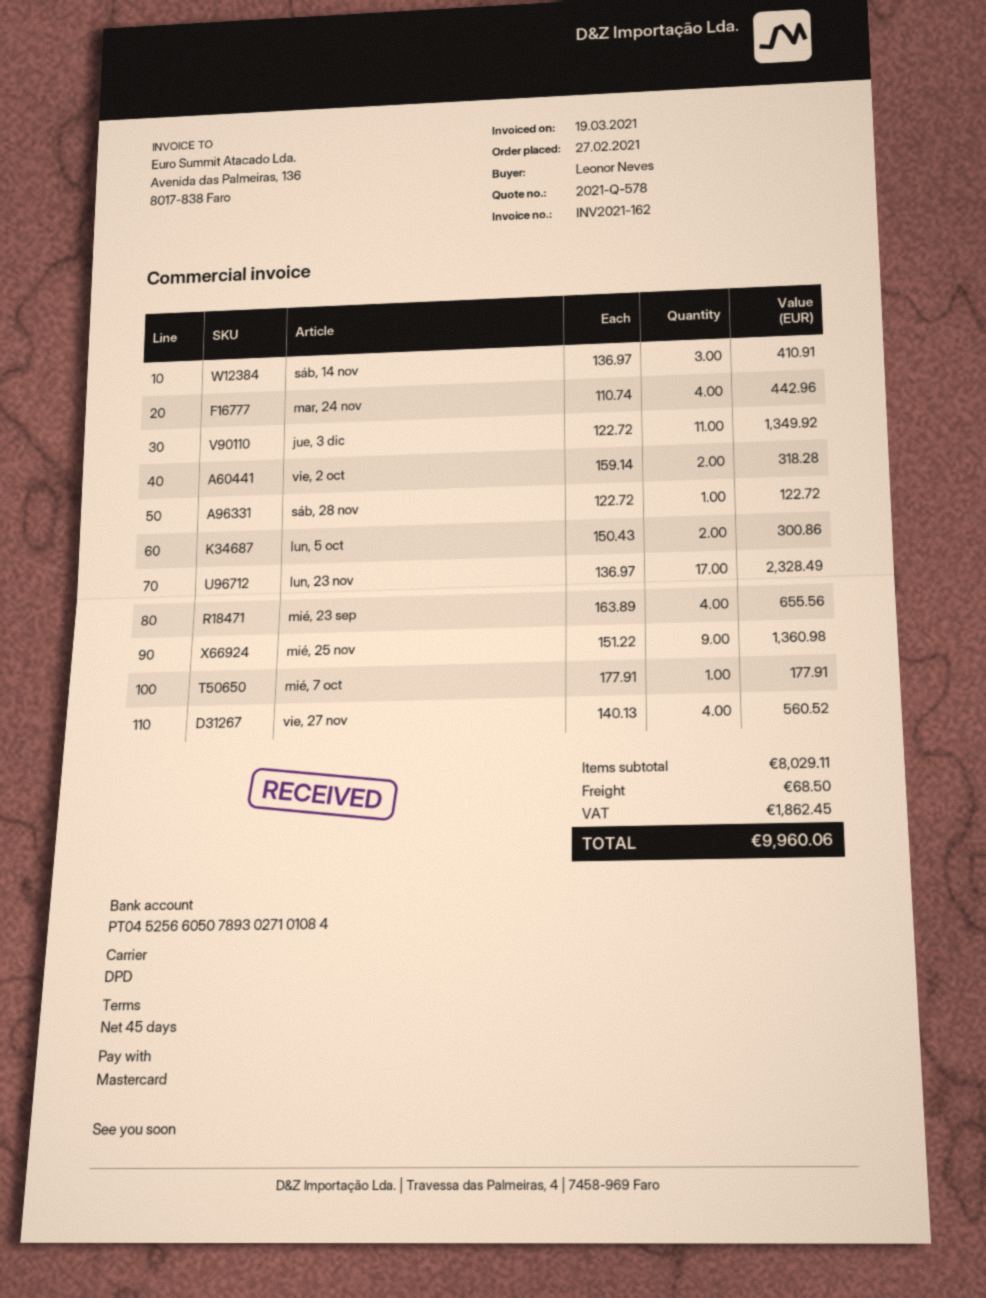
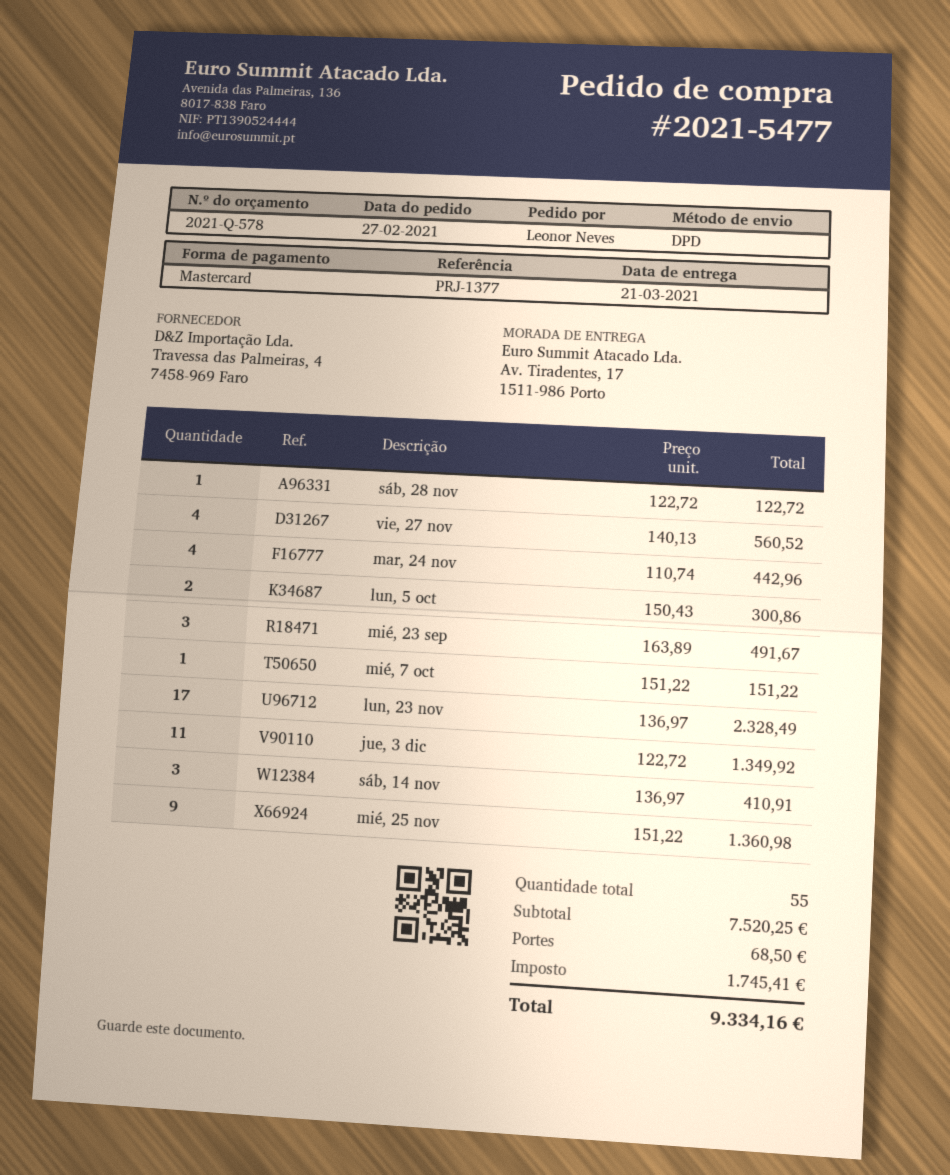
vie, 2 oct: 2 x 159.14 = 318.28 -> none
mié, 23 sep: 4 x 163.89 = 655.56 -> 3 x 163.89 = 491.67
mié, 7 oct: 1 x 177.91 = 177.91 -> 1 x 151.22 = 151.22
subtotal: 8029.11 -> 7520.25
tax: 1862.45 -> 1745.41
total: 9960.06 -> 9334.16

